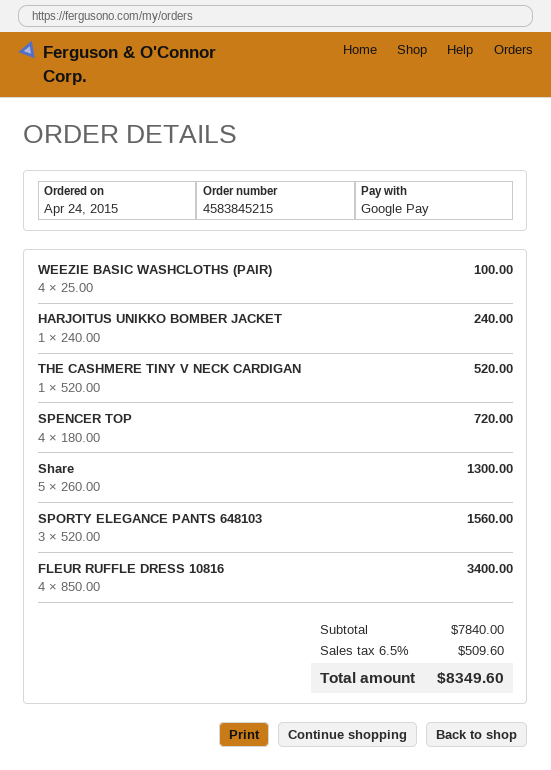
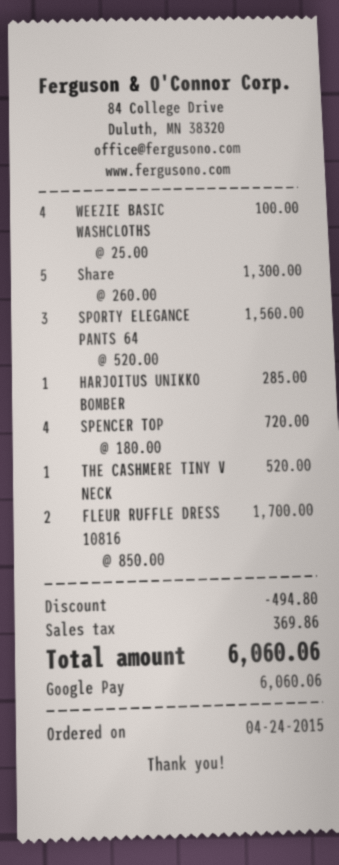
HARJOITUS UNIKKO BOMBER JACKET: 1 x 240.00 = 240.00 -> 1 x 285.00 = 285.00
FLEUR RUFFLE DRESS 10816: 4 x 850.00 = 3400.00 -> 2 x 850.00 = 1700.00
discount: none -> 494.80
tax: 509.60 -> 369.86
total: 8349.60 -> 6060.06

